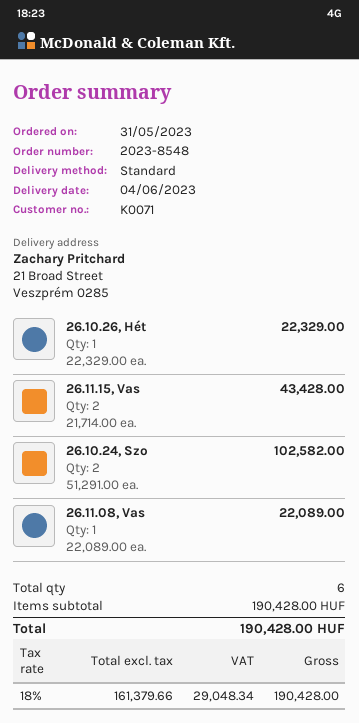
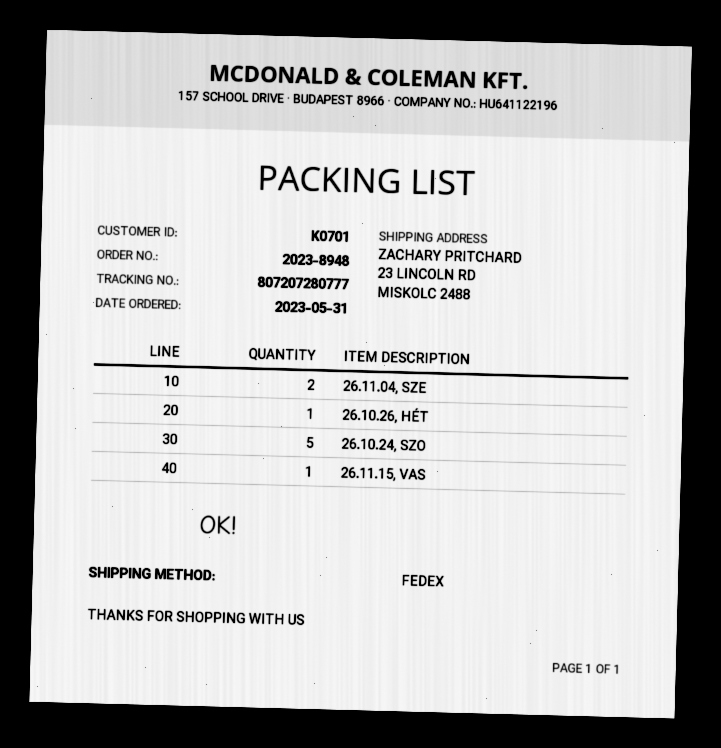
order number: 2023-8548 -> 2023-8948
customer number: K0071 -> K0701
shipping method: standard -> FedEx
ship to: 21 Broad Street, Veszprém 0285 -> 23 LINCOLN RD, MISKOLC 2488
26.11.15, Vas: 2 -> 1
26.10.24, Szo: 2 -> 5
26.11.08, Vas: 1 -> none
26.11.04, SZE: none -> 2

